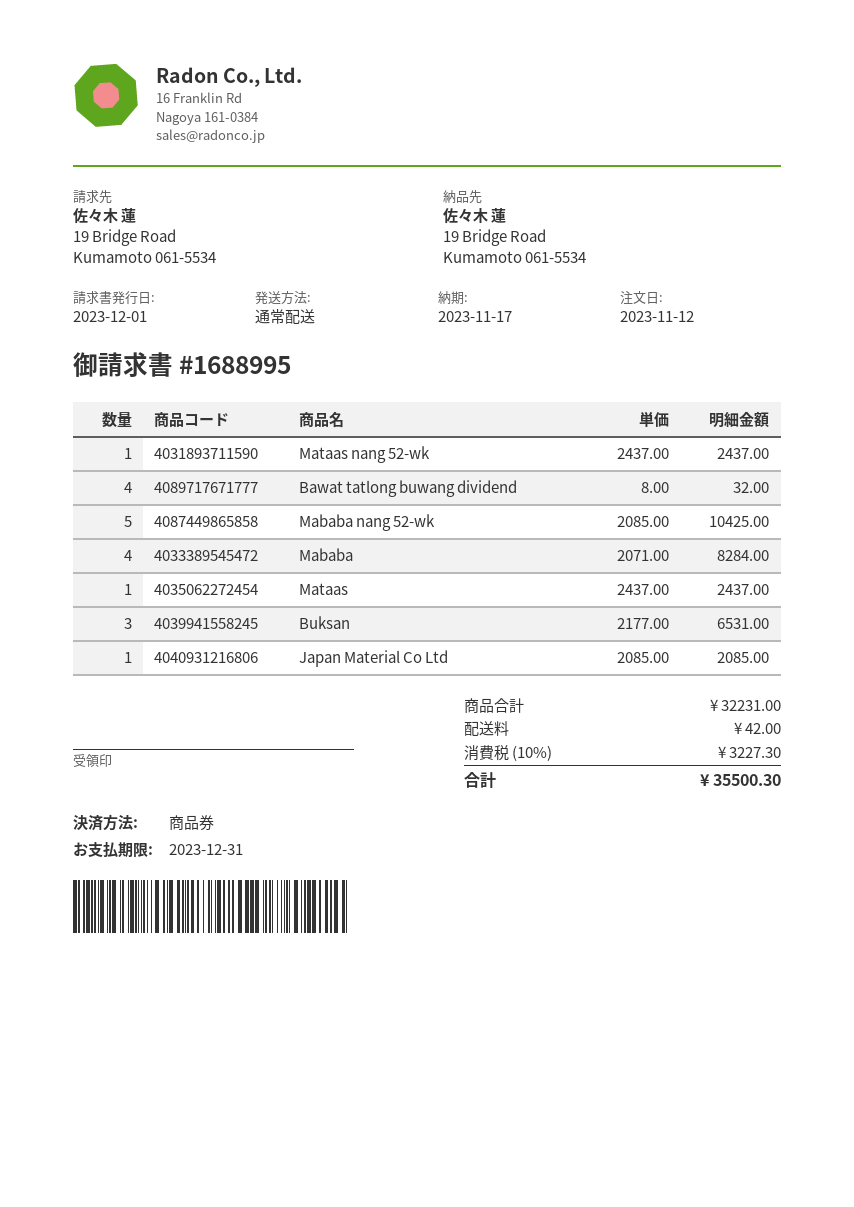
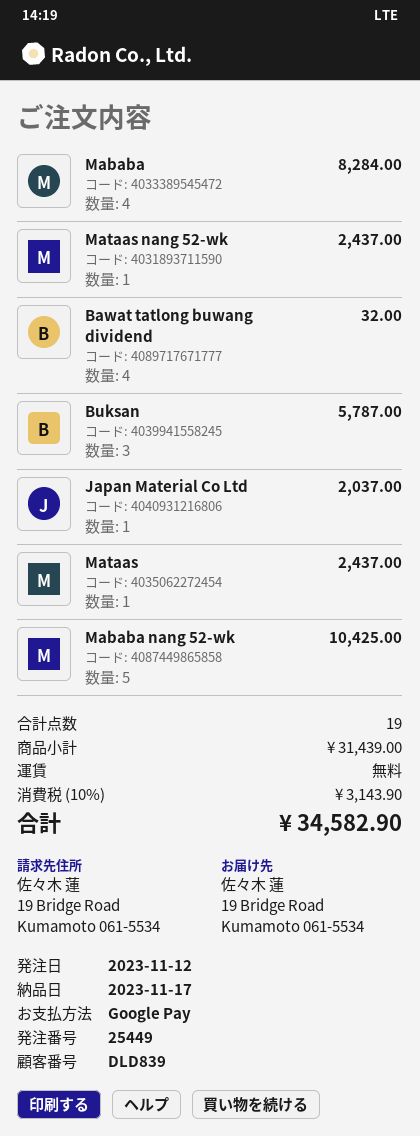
payment method: gift card -> Google Pay
Buksan: 3 for 6531.00 -> 3 for 5787.00
Japan Material Co Ltd: 1 for 2085.00 -> 1 for 2037.00
subtotal: 32231.00 -> 31439.00
shipping: 42.00 -> 0.00
tax: 10% = 3227.30 -> 10% = 3143.90
total: 35500.30 -> 34582.90

